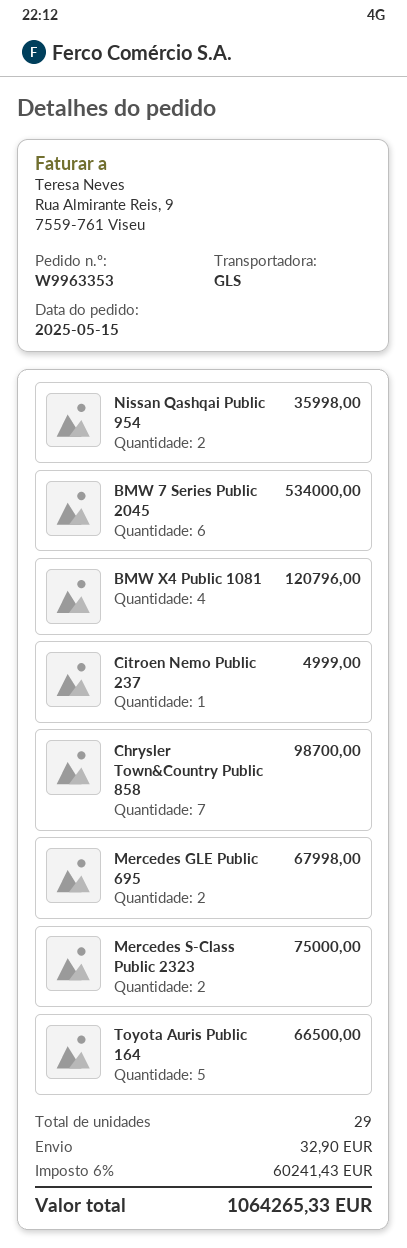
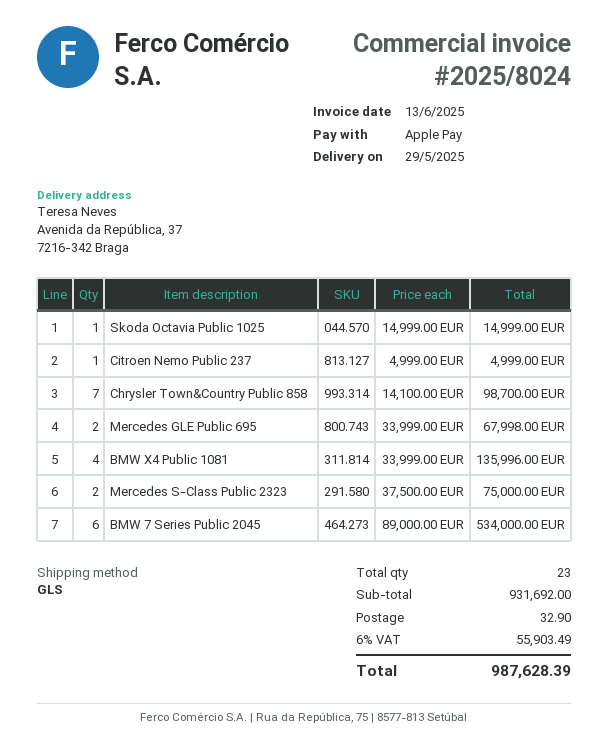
Nissan Qashqai Public 954: 2 for 35998.00 -> none
BMW X4 Public 1081: 4 for 120796.00 -> 4 for 135996.00
Toyota Auris Public 164: 5 for 66500.00 -> none
Skoda Octavia Public 1025: none -> 1 for 14999.00
total quantity: 29 -> 23
tax: 6% = 60241.43 -> 6% = 55903.49
total: 1064265.33 -> 987628.39

